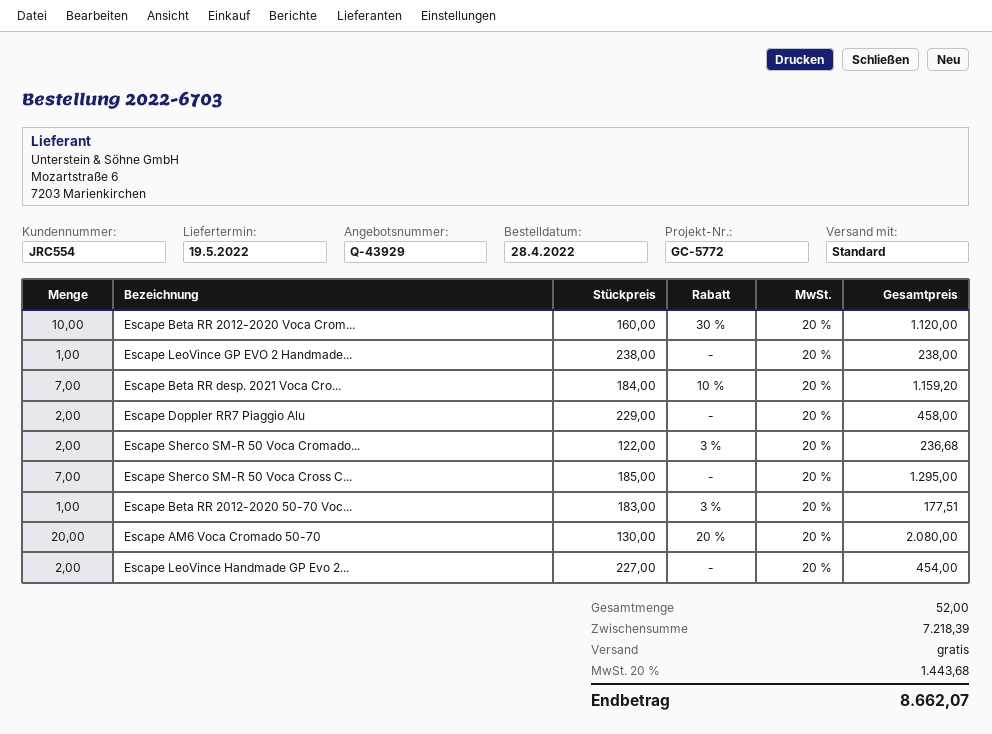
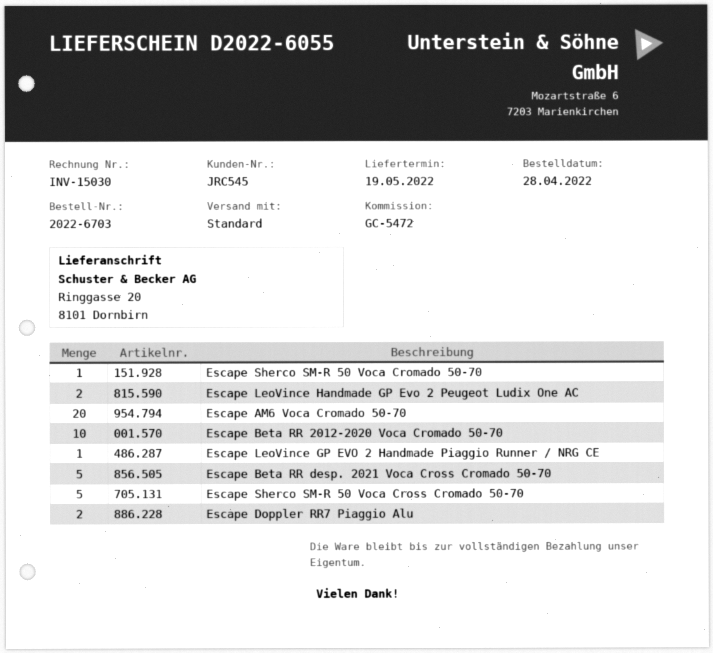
customer number: JRC554 -> JRC545
reference: GC-5772 -> GC-5472
Escape Beta RR desp. 2021 Voca Cro...: 7 -> 5
Escape Sherco SM-R 50 Voca Cromado...: 2 -> 1
Escape Sherco SM-R 50 Voca Cross C...: 7 -> 5
Escape Beta RR 2012-2020 50-70 Voc...: 1 -> none

